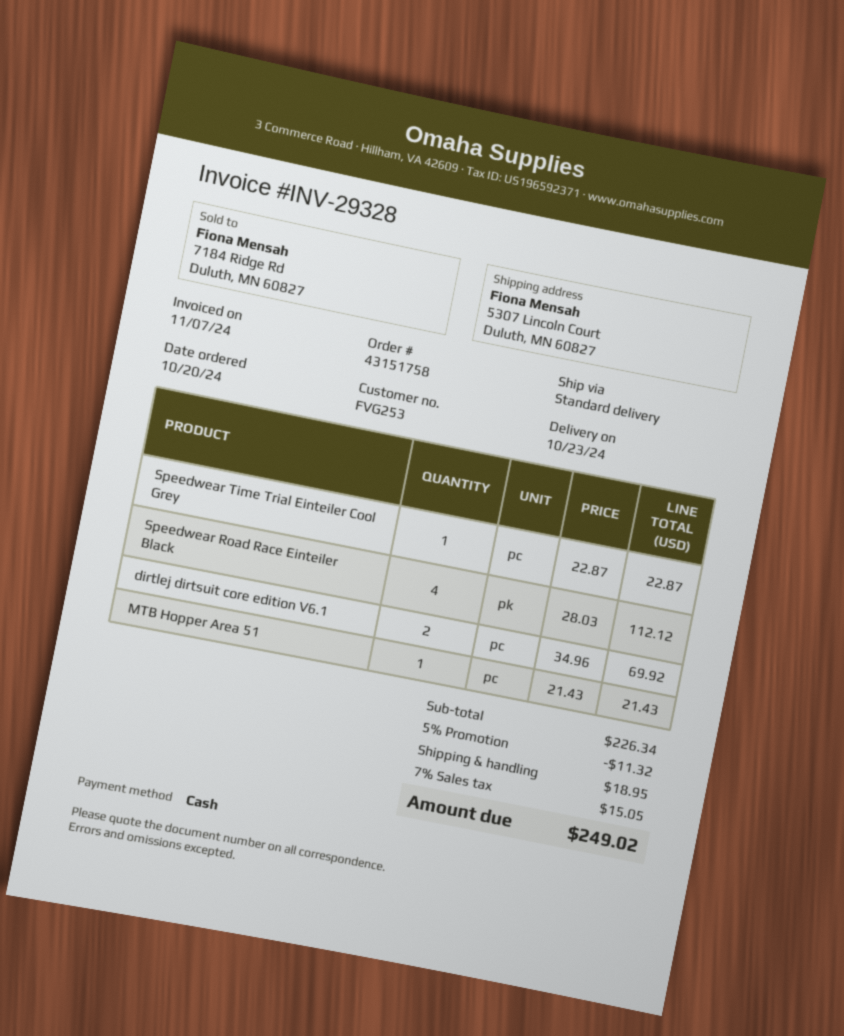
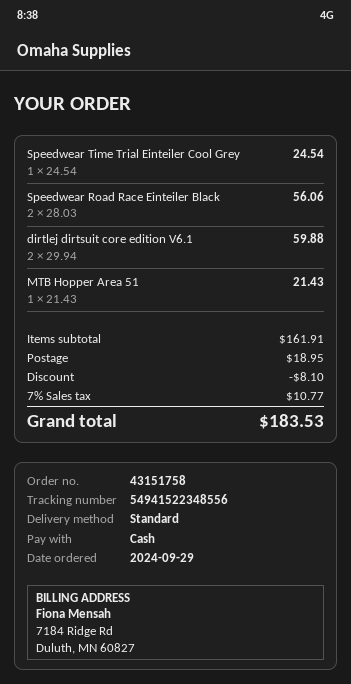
order date: 2024-10-20 -> 2024-09-29
Speedwear Time Trial Einteiler Cool Grey: 1 x 22.87 = 22.87 -> 1 x 24.54 = 24.54
Speedwear Road Race Einteiler Black: 4 x 28.03 = 112.12 -> 2 x 28.03 = 56.06
dirtlej dirtsuit core edition V6.1: 2 x 34.96 = 69.92 -> 2 x 29.94 = 59.88
subtotal: 226.34 -> 161.91
discount: 11.32 -> 8.10
tax: 7% = 15.05 -> 7% = 10.77
total: 249.02 -> 183.53

